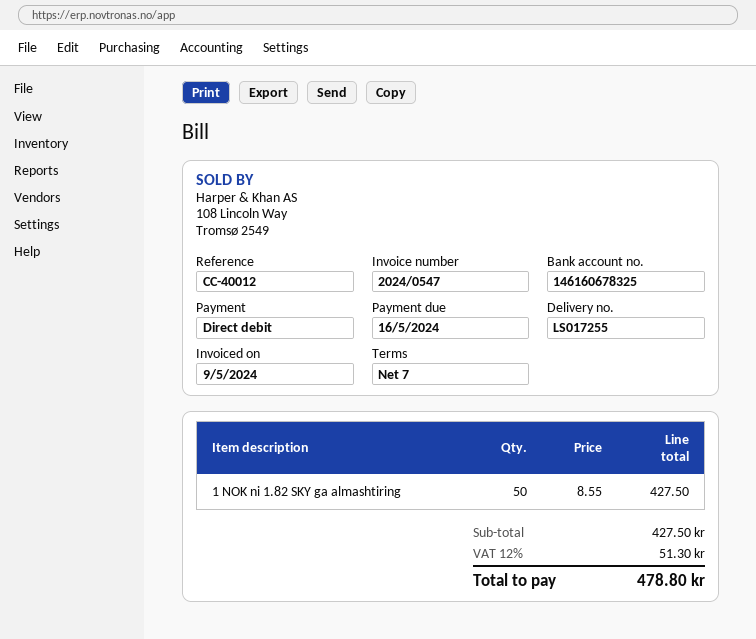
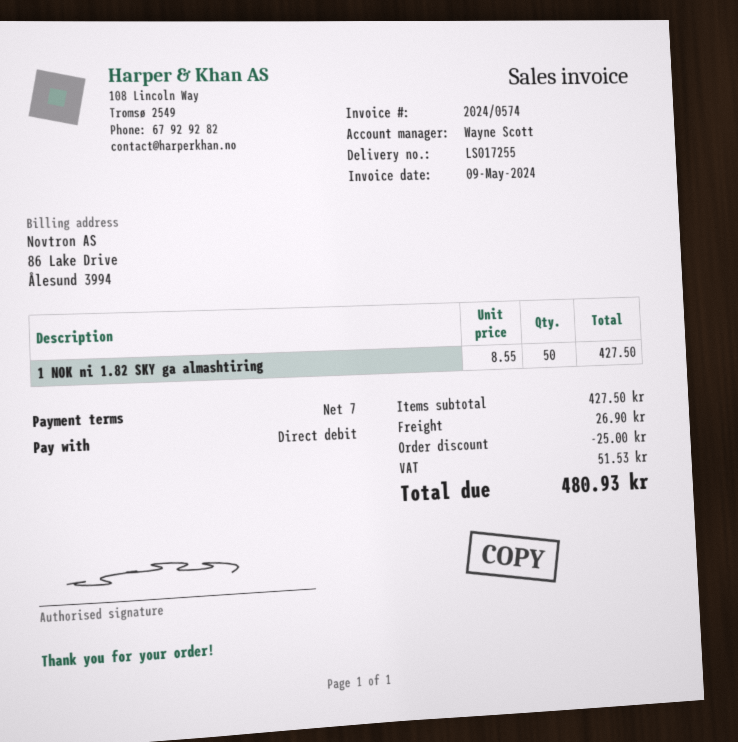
invoice number: 2024/0547 -> 2024/0574
discount: none -> 25.00
shipping: none -> 26.90
tax: 51.30 -> 51.53
total: 478.80 -> 480.93

